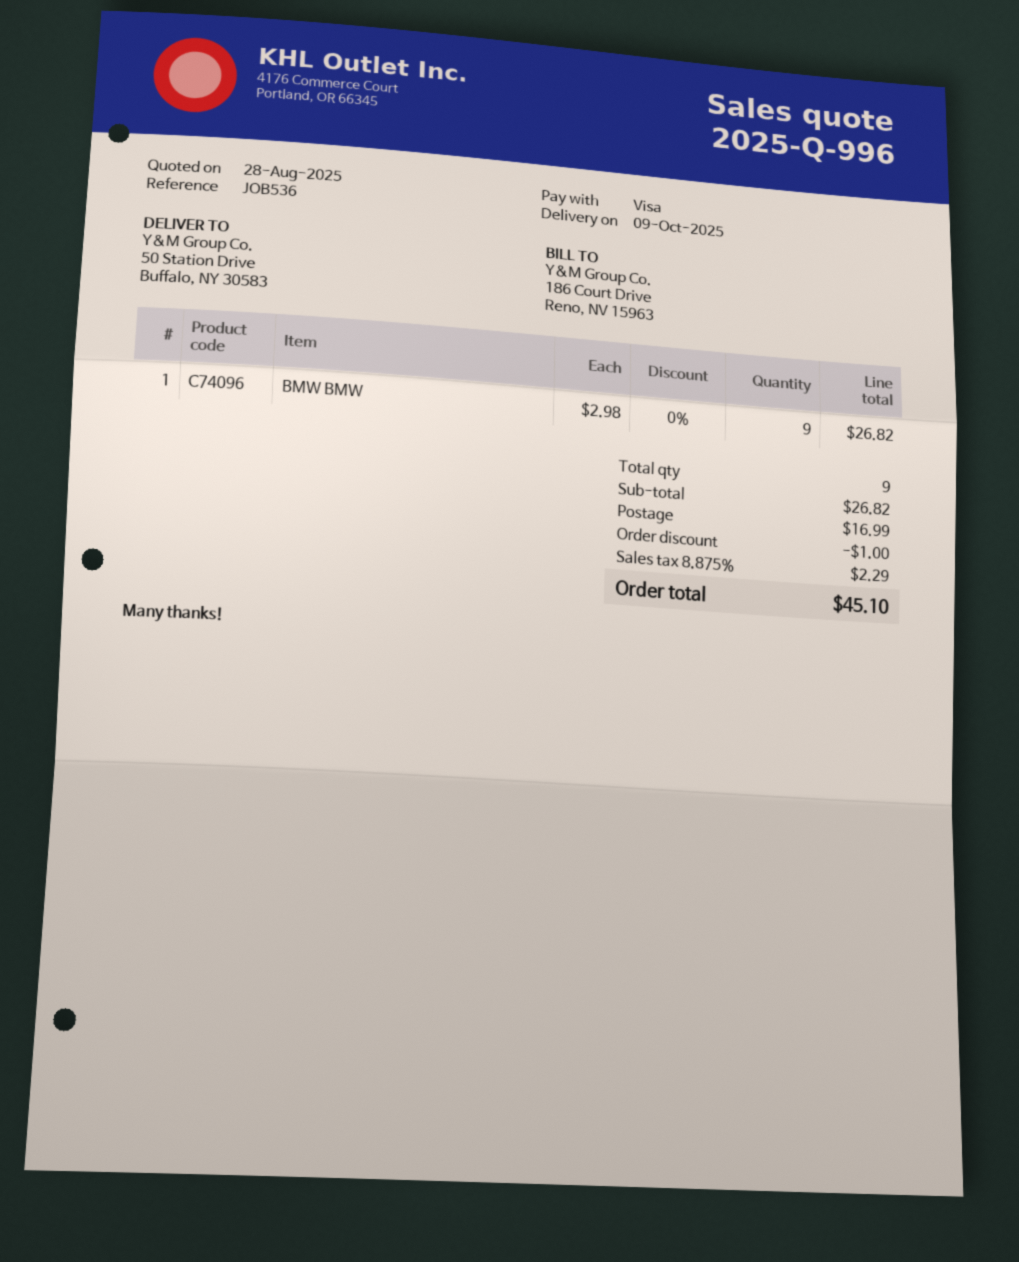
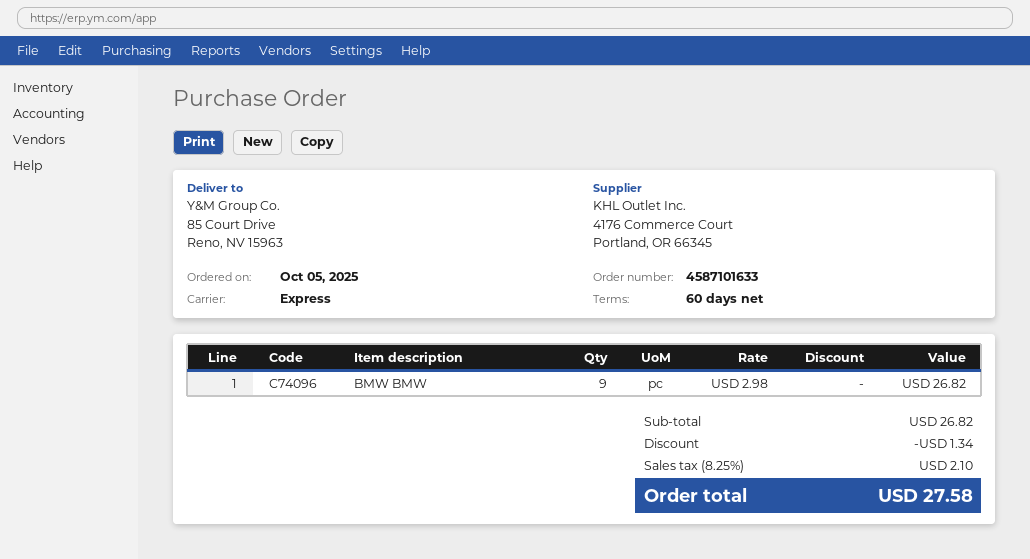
ship to: 50 Station Drive, Buffalo, NY 30583 -> 85 Court Drive, Reno, NV 15963
discount: 1.00 -> 1.34
shipping: 16.99 -> none
tax: 8.875% = 2.29 -> 8.25% = 2.10
total: 45.10 -> 27.58

